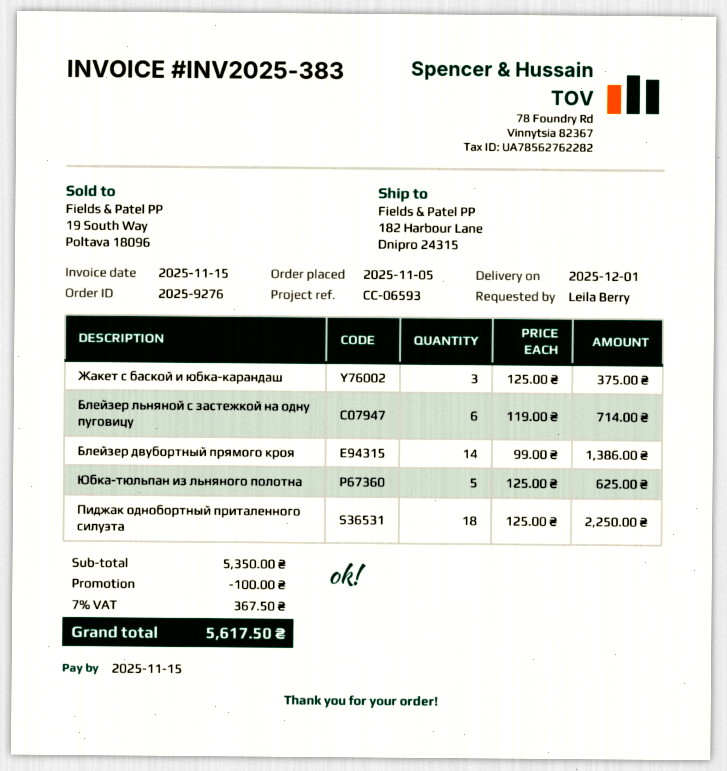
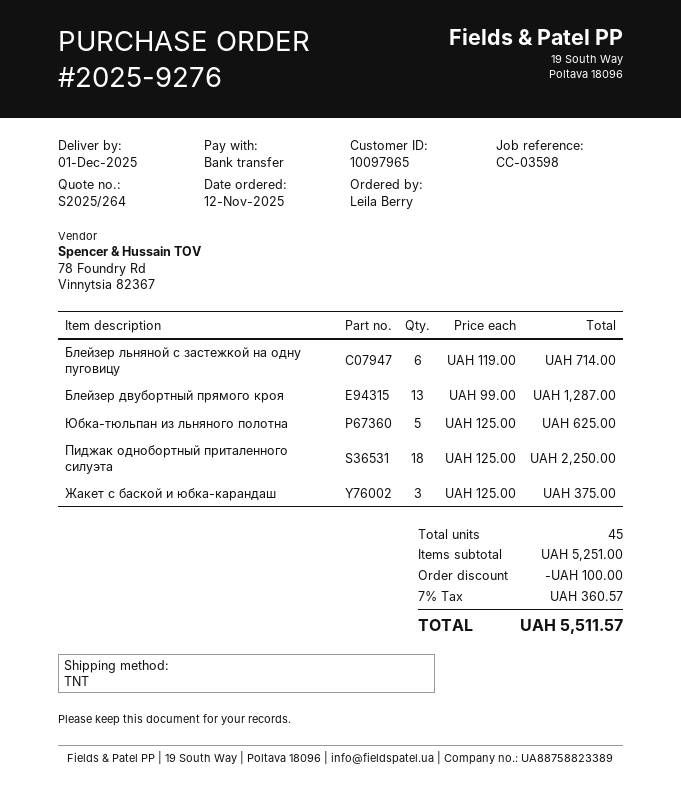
order date: 2025-11-05 -> 2025-11-12
reference: CC-06593 -> CC-03598
Блейзер двубортный прямого кроя: 14 x 99.00 = 1386.00 -> 13 x 99.00 = 1287.00
subtotal: 5350.00 -> 5251.00
tax: 7% = 367.50 -> 7% = 360.57
total: 5617.50 -> 5511.57

